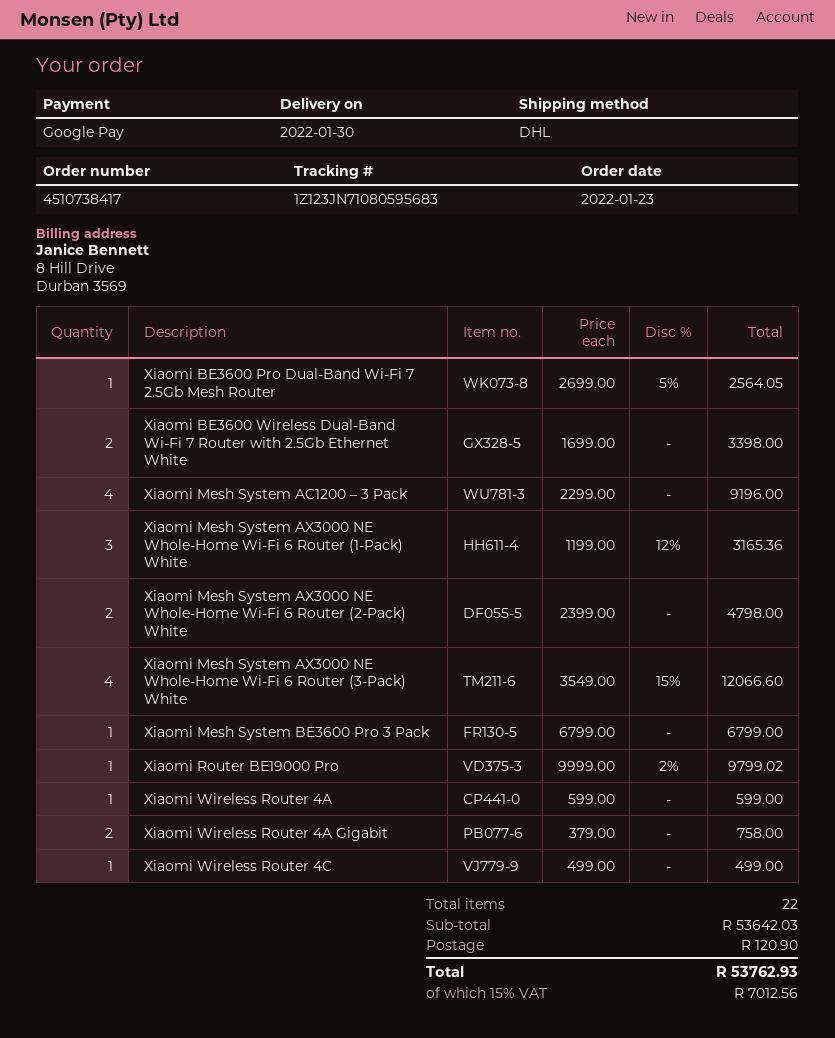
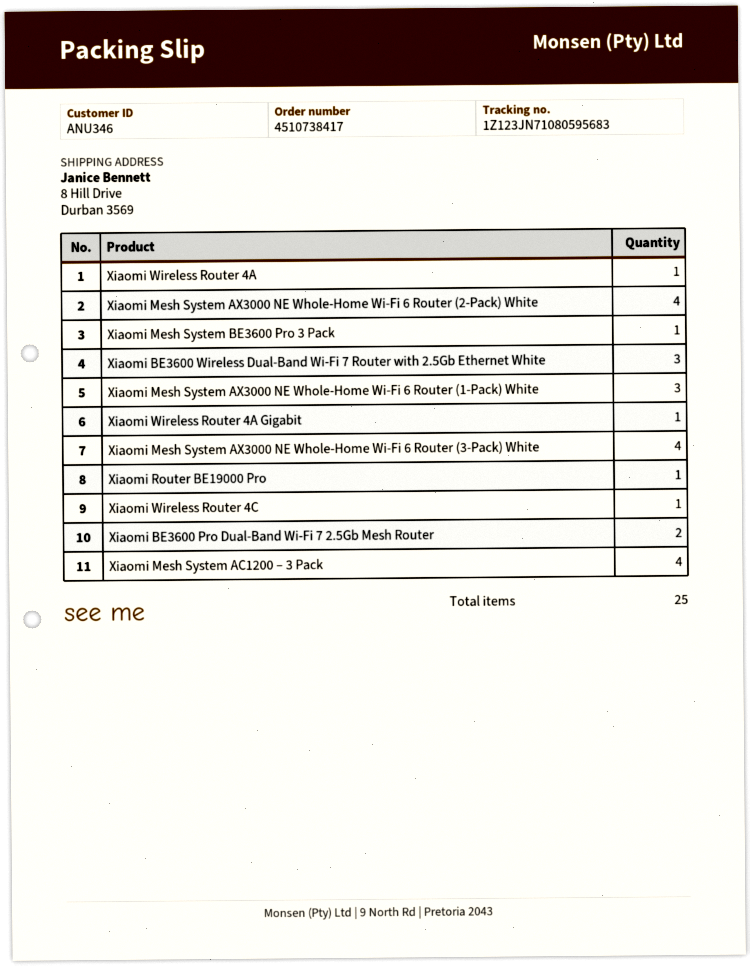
Xiaomi BE3600 Pro Dual-Band Wi-Fi 7 2.5Gb Mesh Router: 1 -> 2
Xiaomi BE3600 Wireless Dual-Band Wi-Fi 7 Router with 2.5Gb Ethernet White: 2 -> 3
Xiaomi Mesh System AX3000 NE Whole-Home Wi-Fi 6 Router (2-Pack) White: 2 -> 4
Xiaomi Wireless Router 4A Gigabit: 2 -> 1
total quantity: 22 -> 25

